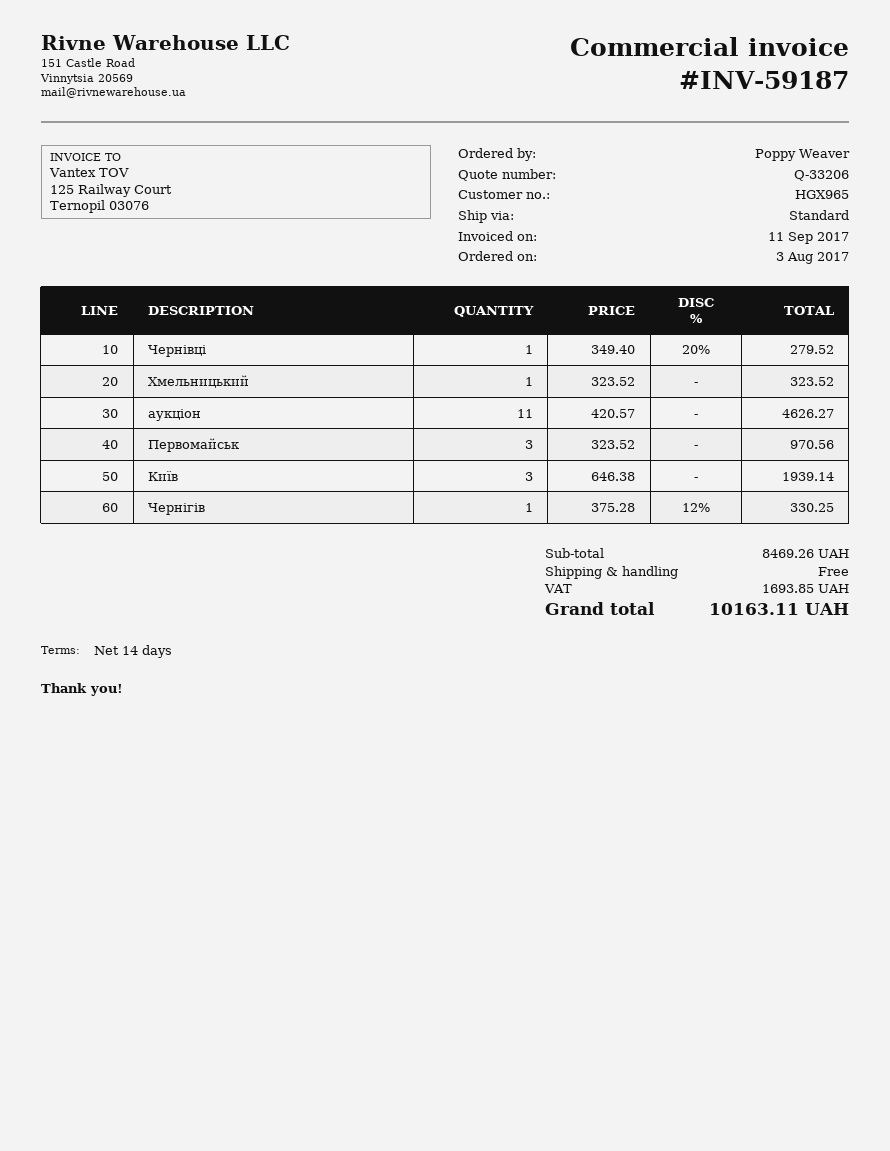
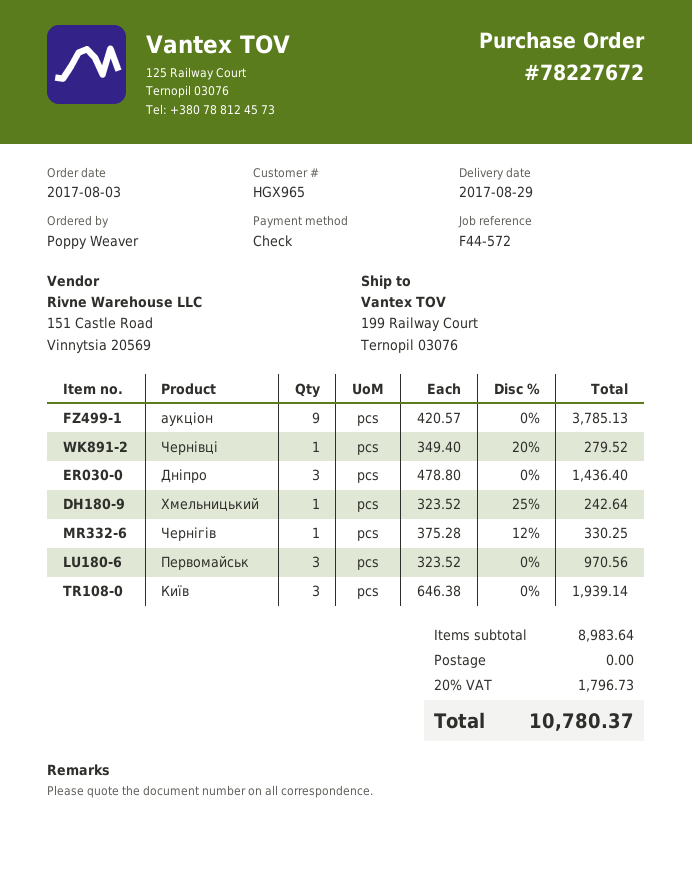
Хмельницький: 1 x 323.52 = 323.52 -> 1 x 323.52 - 25% = 242.64
аукціон: 11 x 420.57 = 4626.27 -> 9 x 420.57 = 3785.13
Дніпро: none -> 3 x 478.80 = 1436.40
subtotal: 8469.26 -> 8983.64
tax: 1693.85 -> 1796.73
total: 10163.11 -> 10780.37

